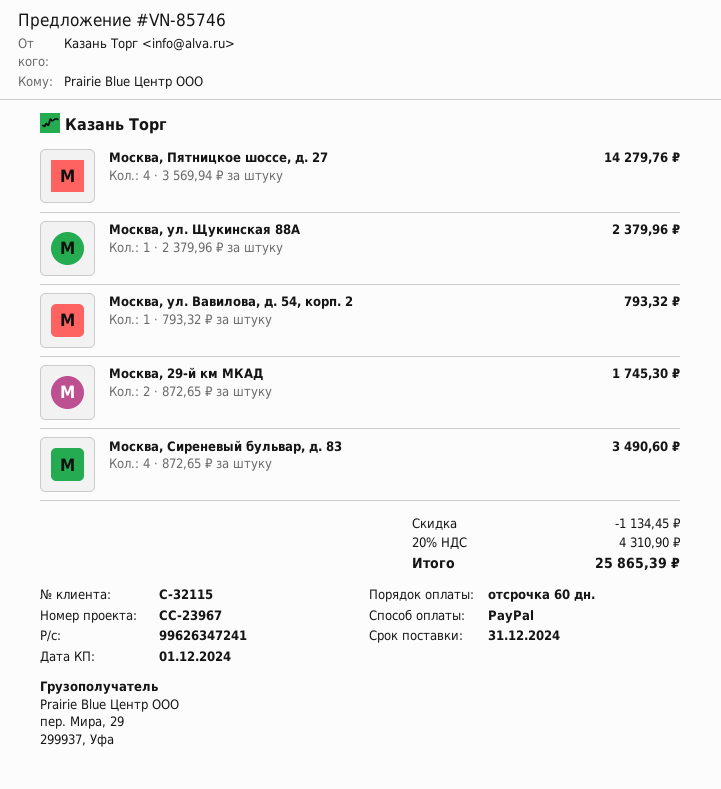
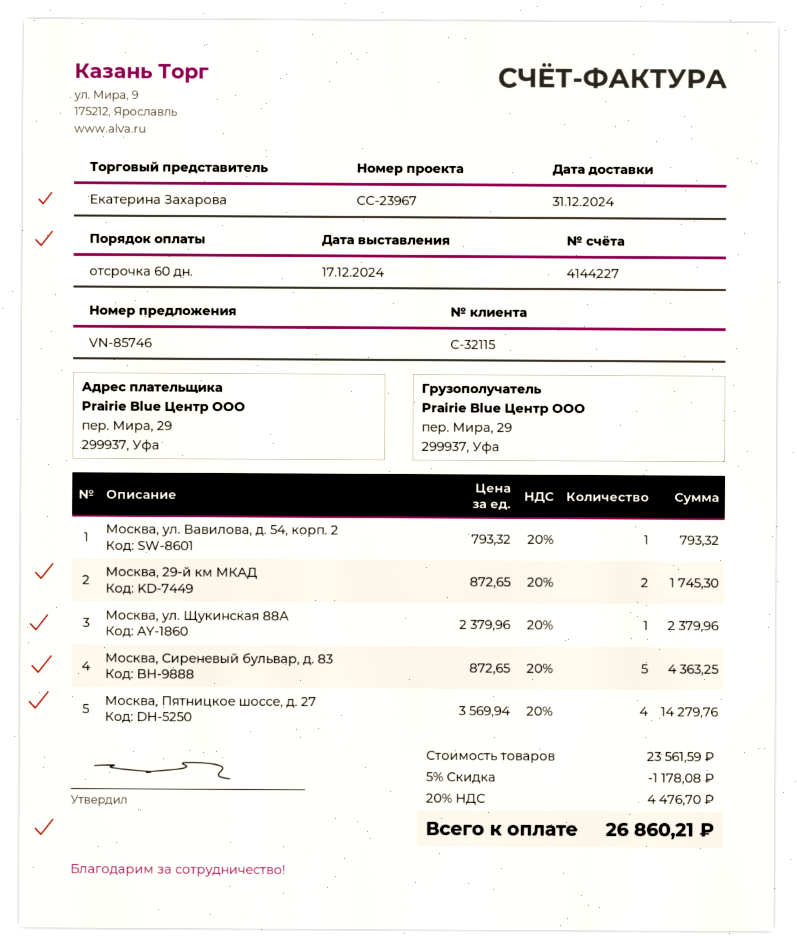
Москва, Сиреневый бульвар, д. 83: 4 x 872.65 = 3490.60 -> 5 x 872.65 = 4363.25
discount: 1134.45 -> 1178.08
tax: 20% = 4310.90 -> 20% = 4476.70
total: 25865.39 -> 26860.21

